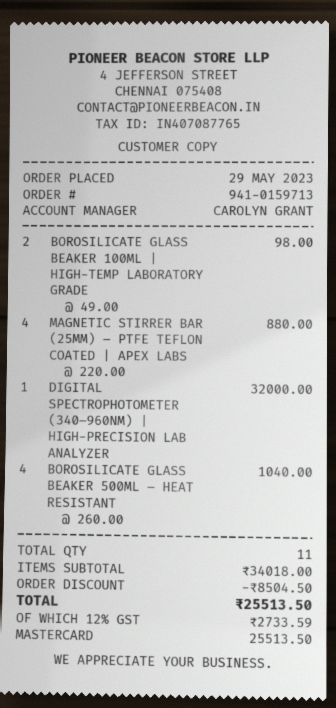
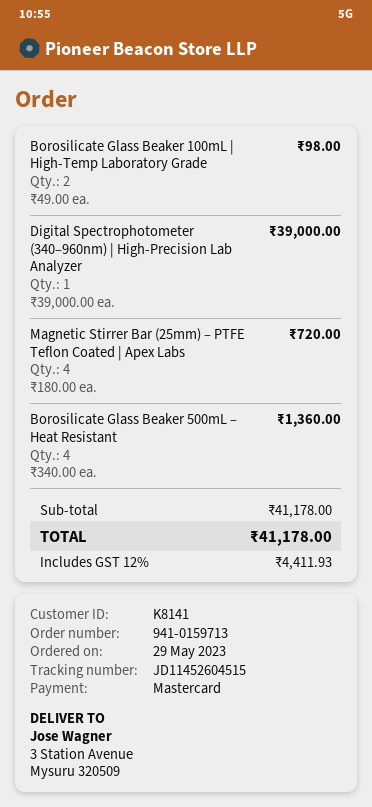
MAGNETIC STIRRER BAR (25MM) – PTFE TEFLON COATED | APEX LABS: 4 x 220.00 = 880.00 -> 4 x 180.00 = 720.00
DIGITAL SPECTROPHOTOMETER (340–960NM) | HIGH-PRECISION LAB ANALYZER: 1 x 32000.00 = 32000.00 -> 1 x 39000.00 = 39000.00
BOROSILICATE GLASS BEAKER 500ML – HEAT RESISTANT: 4 x 260.00 = 1040.00 -> 4 x 340.00 = 1360.00
subtotal: 34018.00 -> 41178.00
discount: 8504.50 -> none
tax: 12% = 2733.59 -> 12% = 4411.93
total: 25513.50 -> 41178.00

